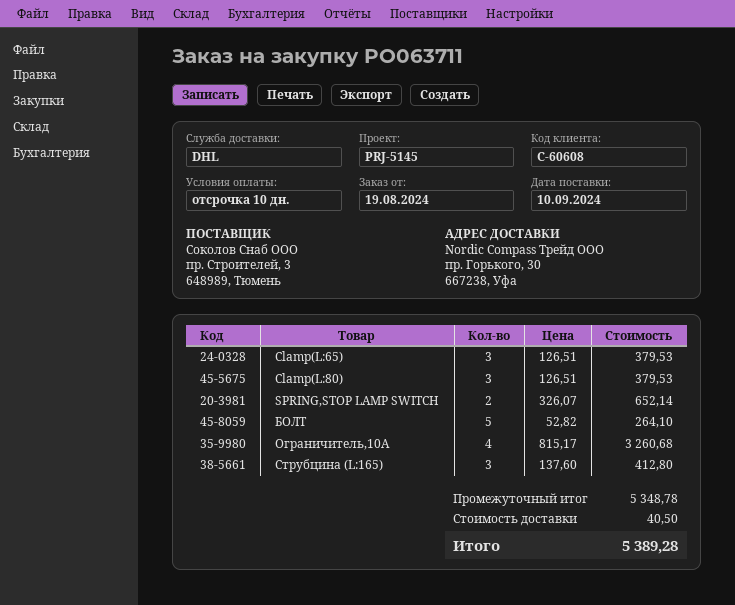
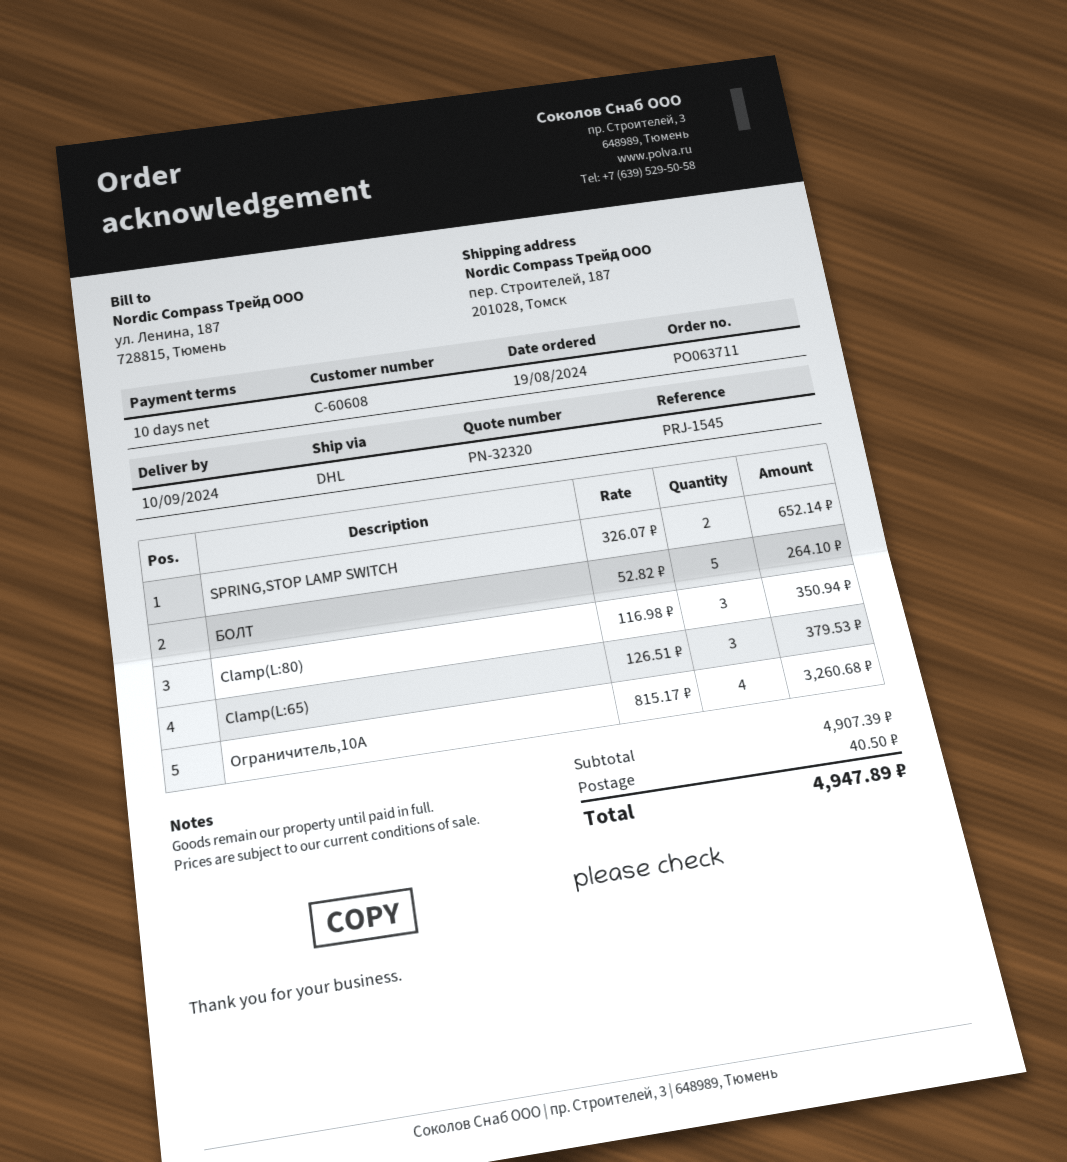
reference: PRJ-5145 -> PRJ-1545
ship to: пр. Горького, 30, 667238, Уфа -> пер. Строителей, 187, 201028, Томск
Clamp(L:80): 3 x 126.51 = 379.53 -> 3 x 116.98 = 350.94
Струбцина (L:165): 3 x 137.60 = 412.80 -> none
subtotal: 5348.78 -> 4907.39
total: 5389.28 -> 4947.89

